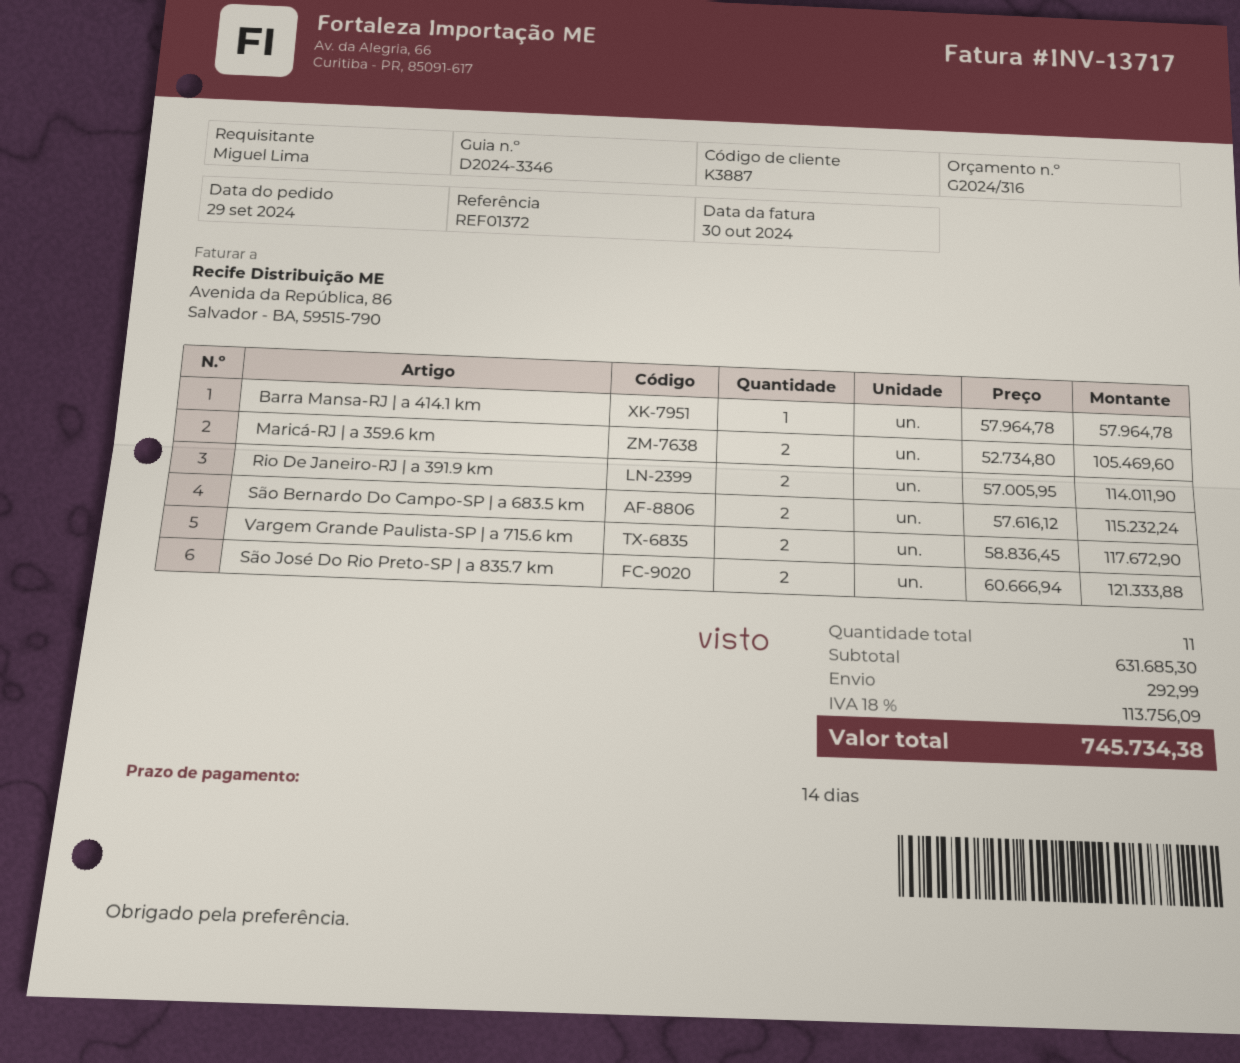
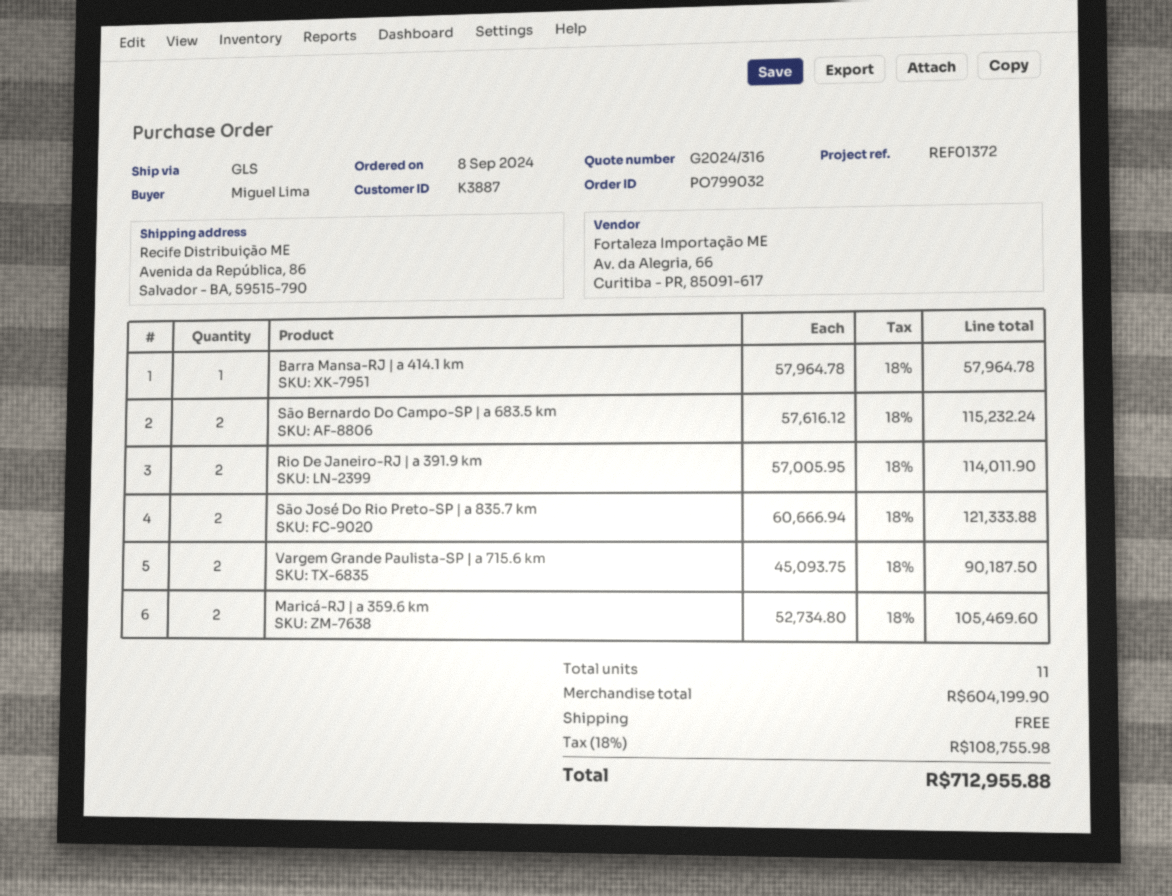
order date: 2024-09-29 -> 2024-09-08
Vargem Grande Paulista-SP | a 715.6 km: 2 x 58836.45 = 117672.90 -> 2 x 45093.75 = 90187.50
subtotal: 631685.30 -> 604199.90
shipping: 292.99 -> 0.00
tax: 18% = 113756.09 -> 18% = 108755.98
total: 745734.38 -> 712955.88

